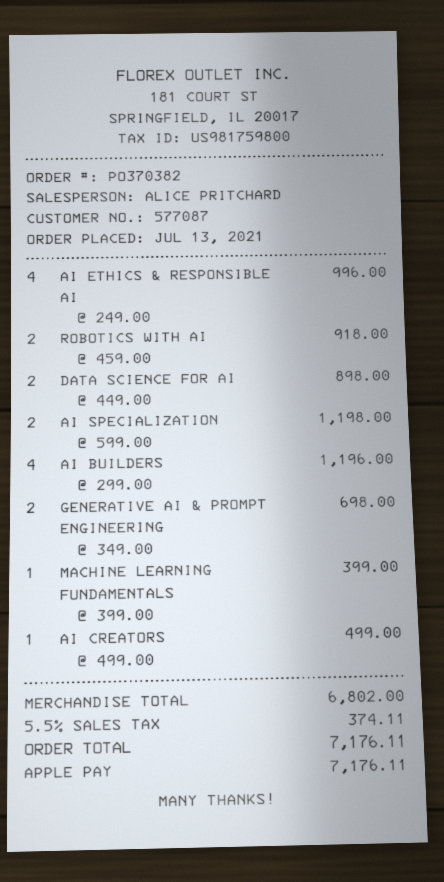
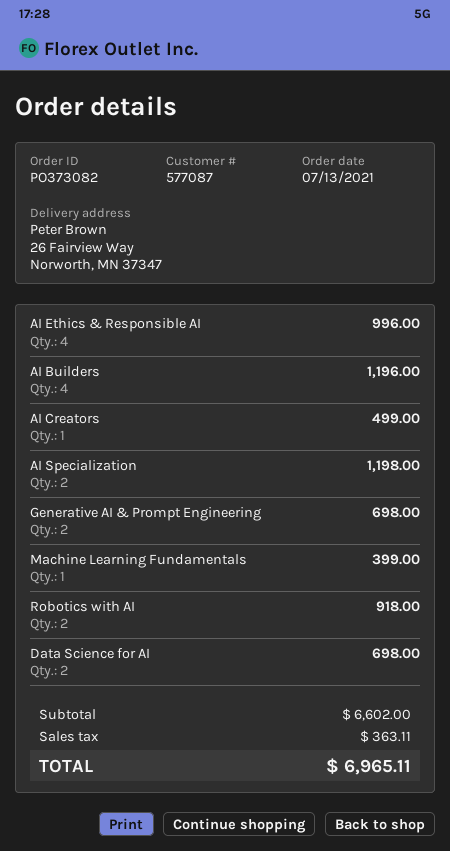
order number: PO370382 -> PO373082
DATA SCIENCE FOR AI: 2 for 898.00 -> 2 for 698.00
subtotal: 6802.00 -> 6602.00
tax: 374.11 -> 363.11
total: 7176.11 -> 6965.11

